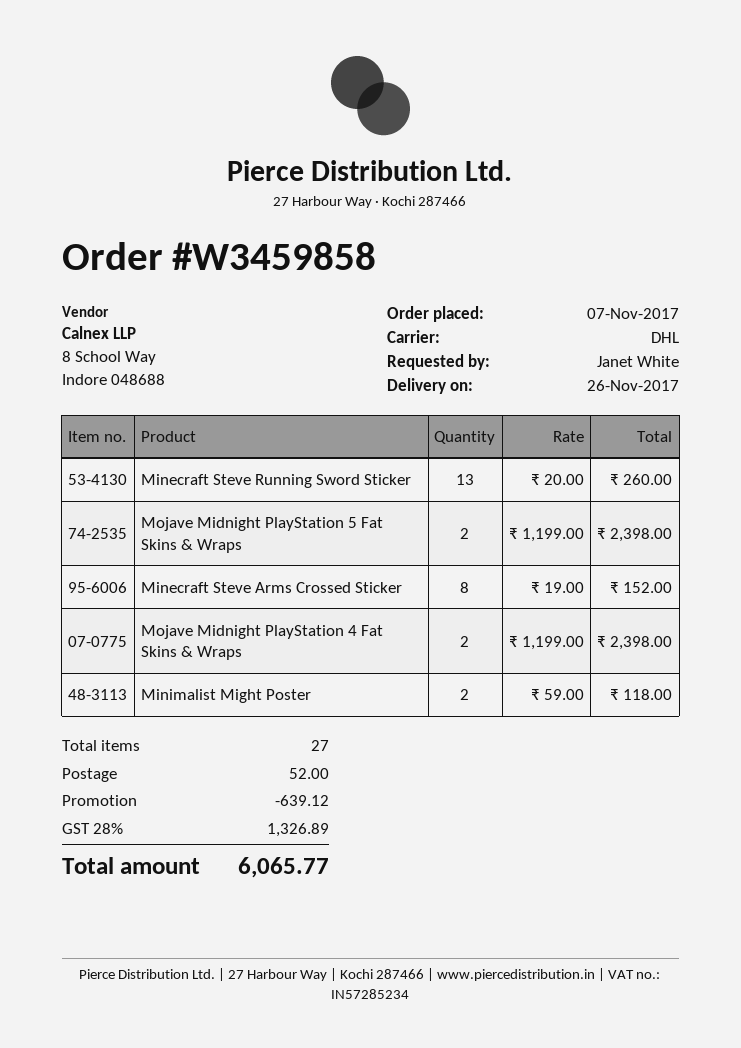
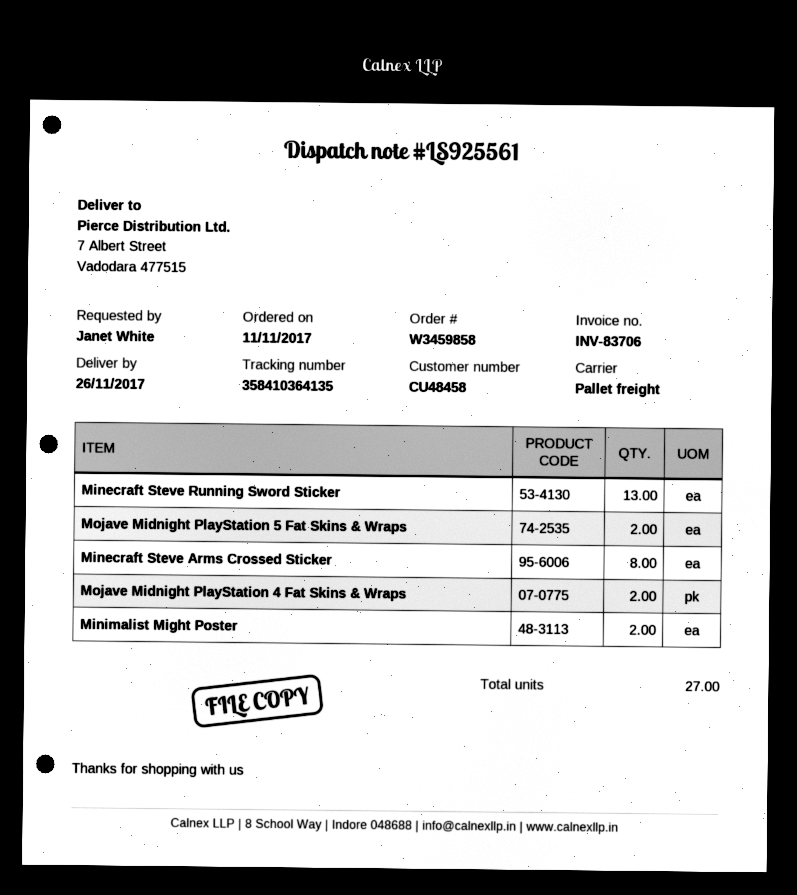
order date: 2017-11-07 -> 2017-11-11
shipping method: DHL -> pallet freight

